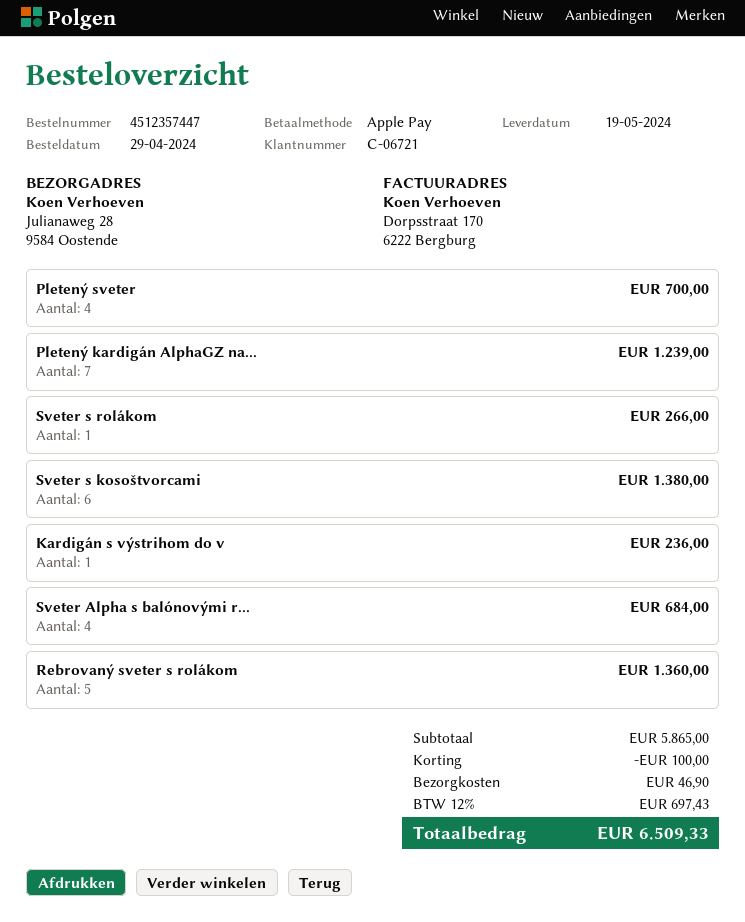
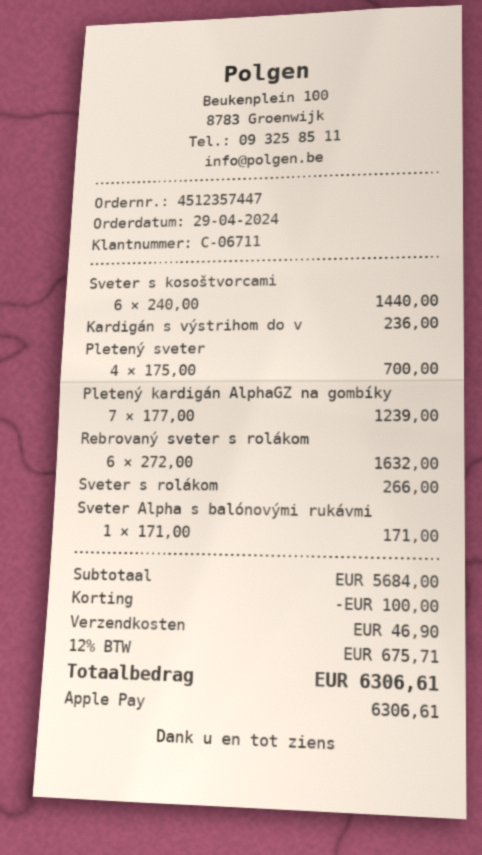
customer number: C-06721 -> C-06711
Sveter s kosoštvorcami: 6 for 1380.00 -> 6 for 1440.00
Sveter Alpha s balónovými r...: 4 for 684.00 -> 1 for 171.00
Rebrovaný sveter s rolákom: 5 for 1360.00 -> 6 for 1632.00
subtotal: 5865.00 -> 5684.00
tax: 12% = 697.43 -> 12% = 675.71
total: 6509.33 -> 6306.61

